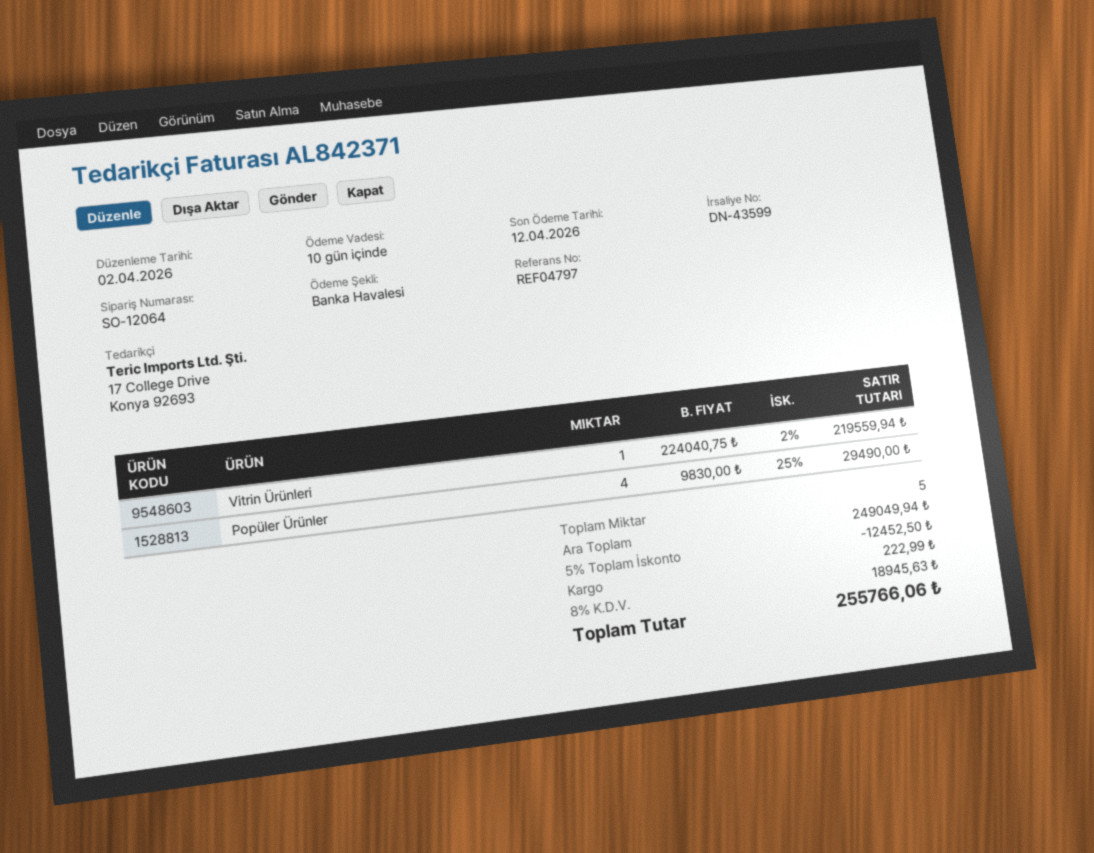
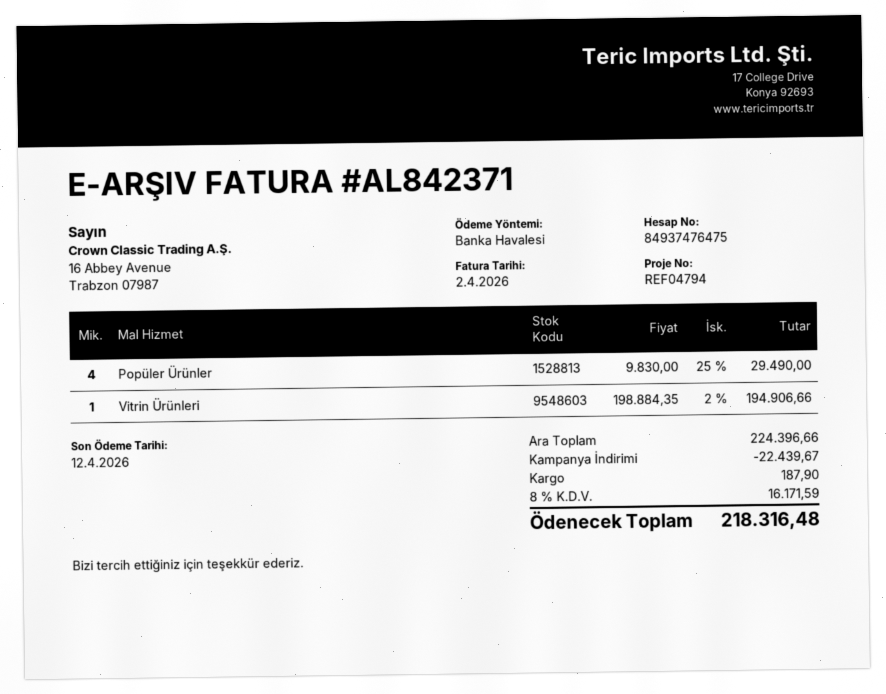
reference: REF04797 -> REF04794
Vitrin Ürünleri: 1 x 224040.75 - 2% = 219559.94 -> 1 x 198884.35 - 2% = 194906.66
subtotal: 249049.94 -> 224396.66
discount: 12452.50 -> 22439.67
shipping: 222.99 -> 187.90
tax: 8% = 18945.63 -> 8% = 16171.59
total: 255766.06 -> 218316.48

